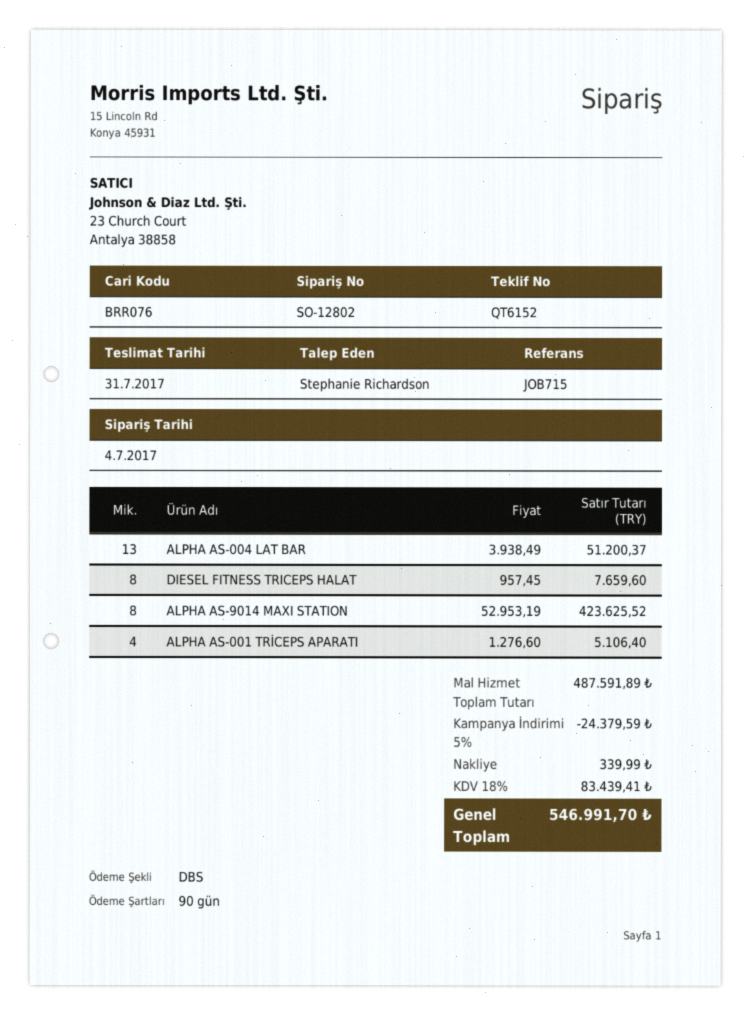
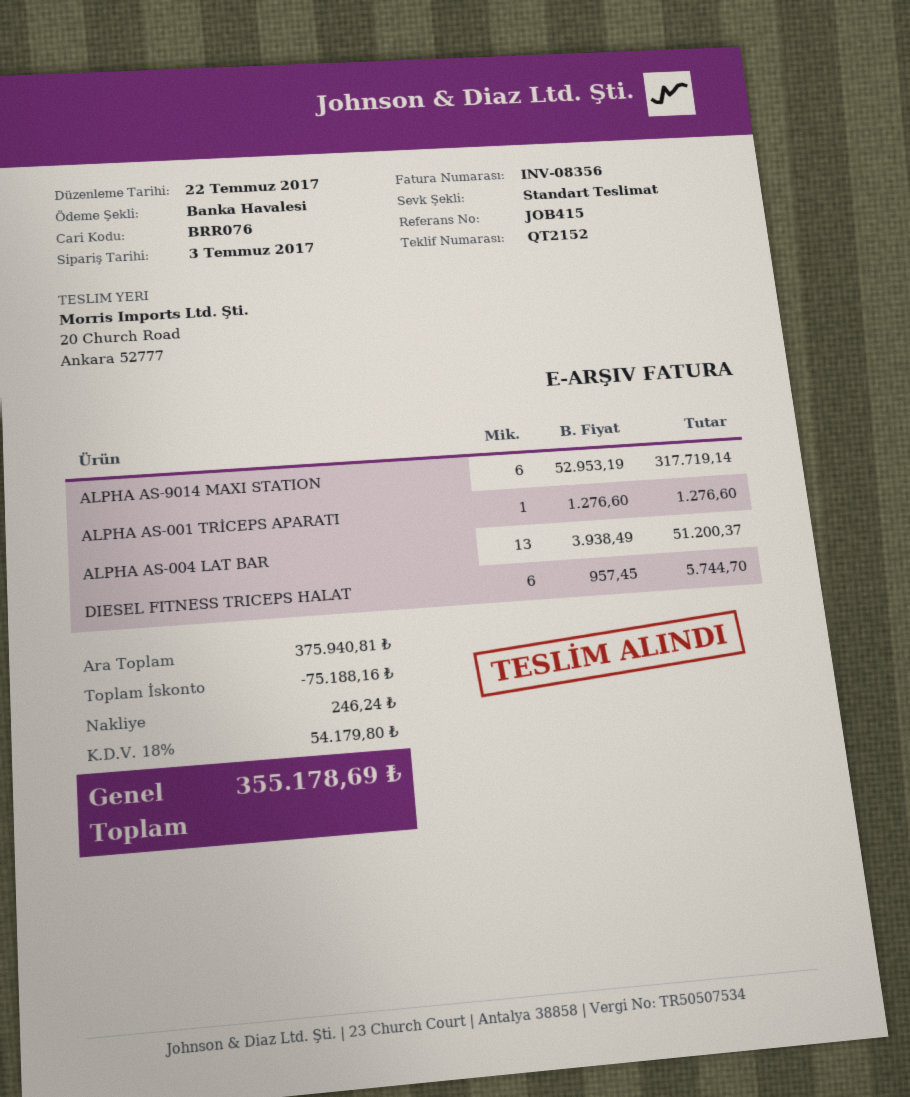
quote number: QT6152 -> QT2152
order date: 2017-07-04 -> 2017-07-03
reference: JOB715 -> JOB415
payment method: direct debit -> bank transfer
DIESEL FITNESS TRICEPS HALAT: 8 x 957.45 = 7659.60 -> 6 x 957.45 = 5744.70
ALPHA AS-9014 MAXI STATION: 8 x 52953.19 = 423625.52 -> 6 x 52953.19 = 317719.14
ALPHA AS-001 TRİCEPS APARATI: 4 x 1276.60 = 5106.40 -> 1 x 1276.60 = 1276.60
subtotal: 487591.89 -> 375940.81
discount: 24379.59 -> 75188.16
shipping: 339.99 -> 246.24
tax: 18% = 83439.41 -> 18% = 54179.80
total: 546991.70 -> 355178.69

